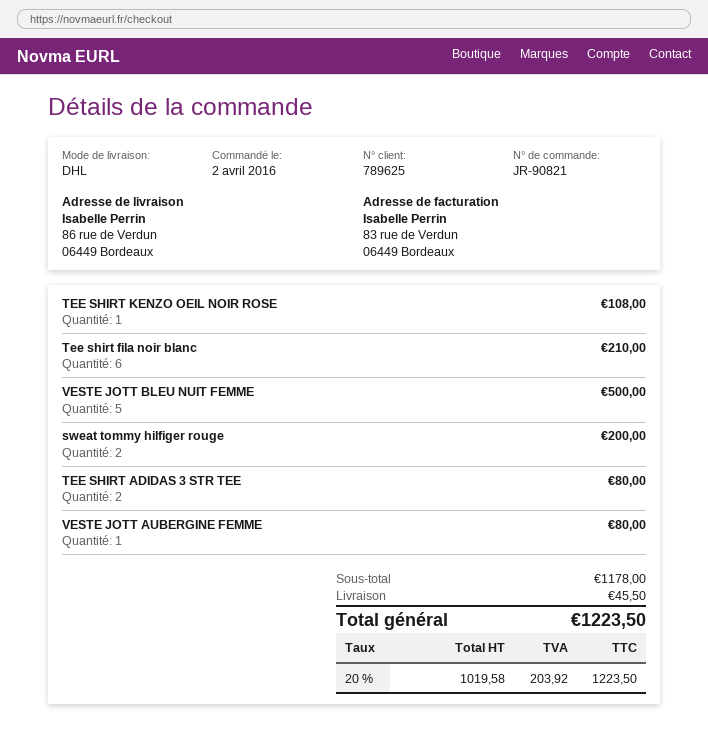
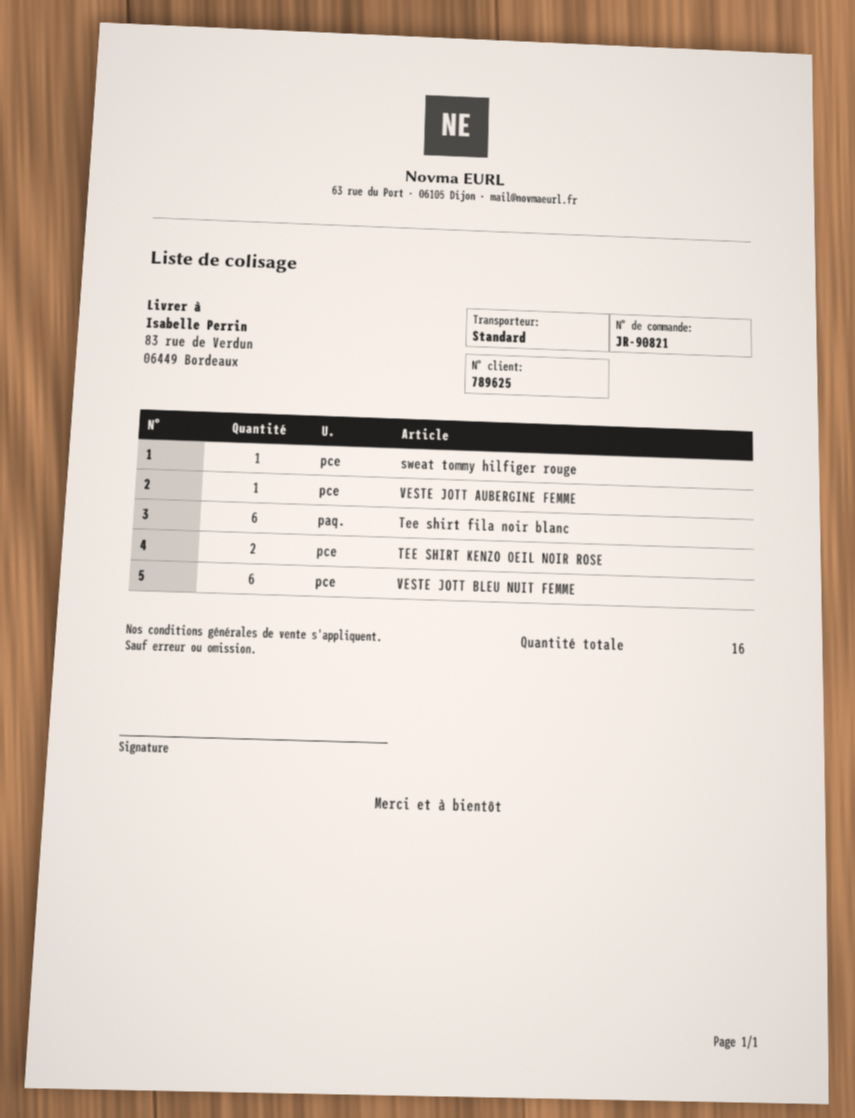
shipping method: DHL -> standard
ship to: 86 rue de Verdun, 06449 Bordeaux -> 83 rue de Verdun, 06449 Bordeaux
TEE SHIRT KENZO OEIL NOIR ROSE: 1 -> 2
VESTE JOTT BLEU NUIT FEMME: 5 -> 6
sweat tommy hilfiger rouge: 2 -> 1
TEE SHIRT ADIDAS 3 STR TEE: 2 -> none

